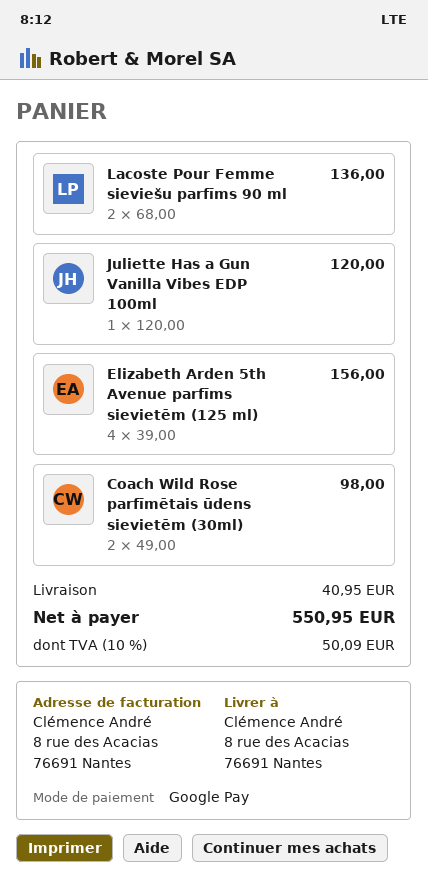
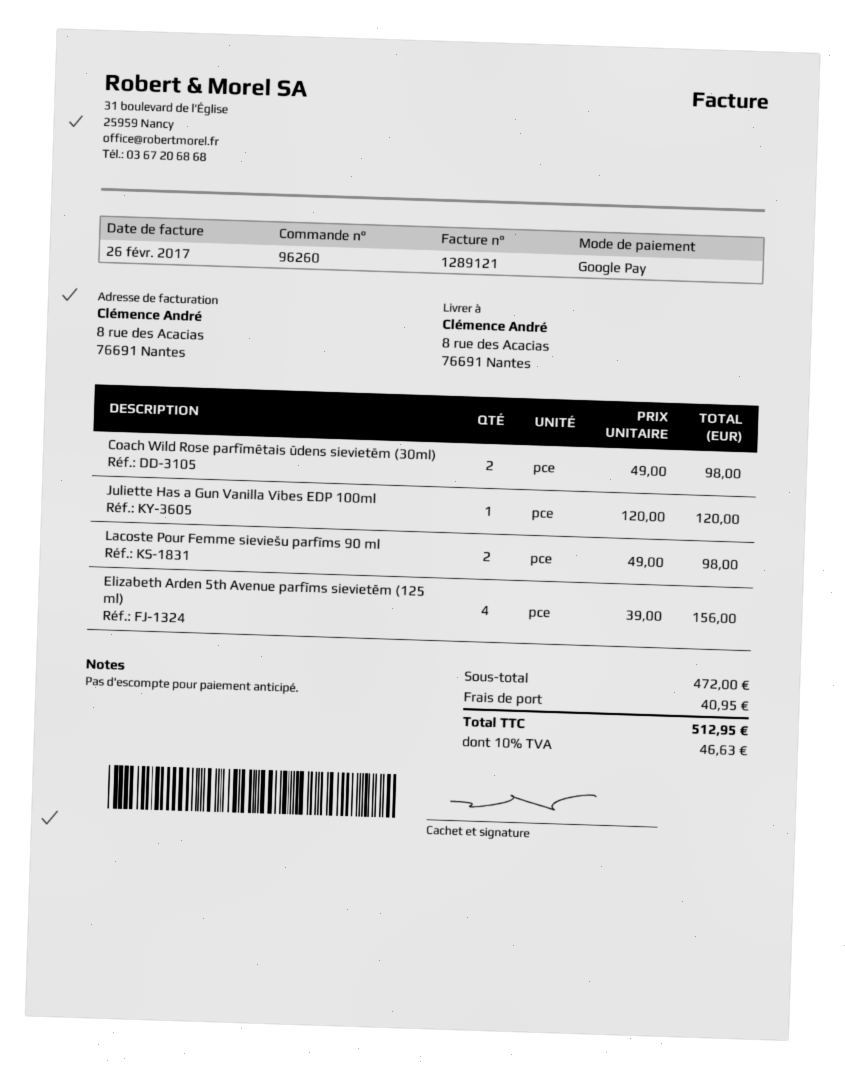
Lacoste Pour Femme sieviešu parfīms 90 ml: 2 x 68.00 = 136.00 -> 2 x 49.00 = 98.00
tax: 10% = 50.09 -> 10% = 46.63
total: 550.95 -> 512.95

